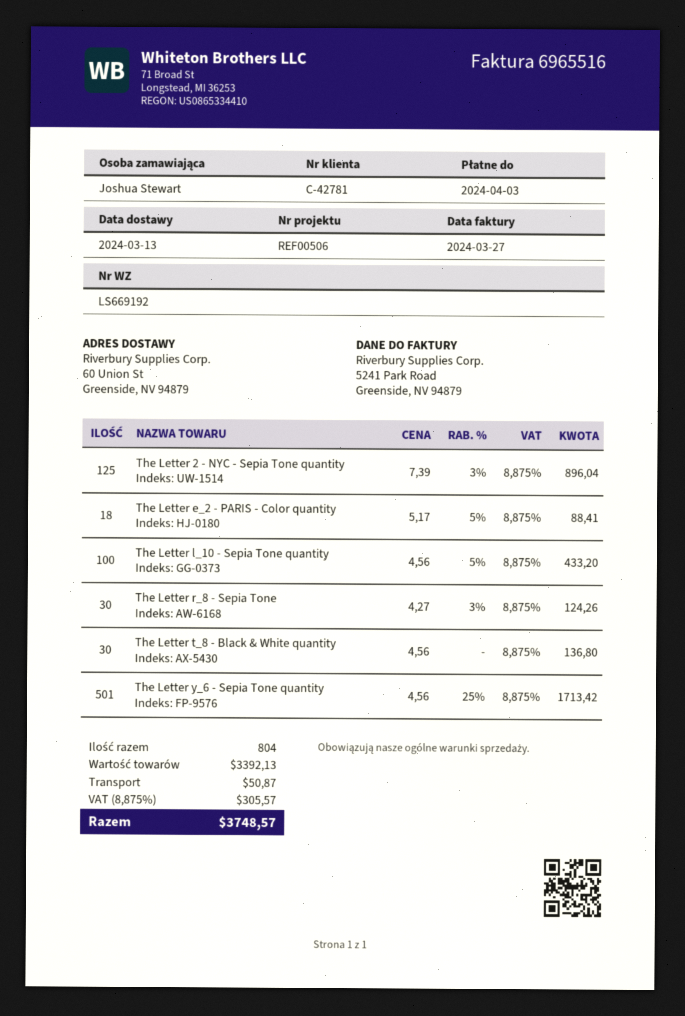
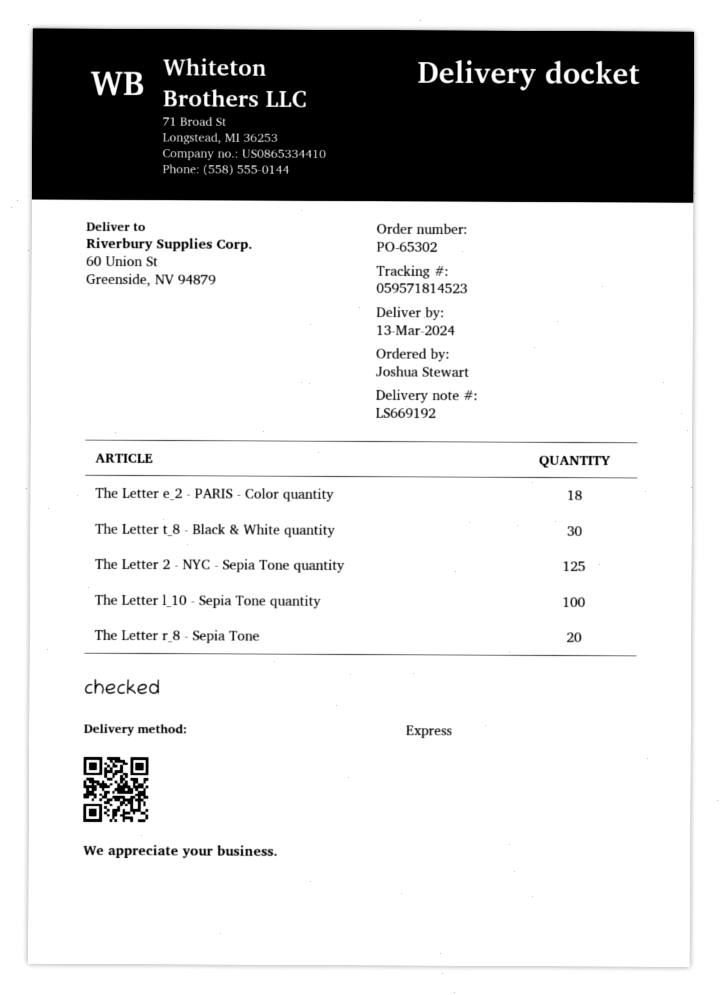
The Letter r_8 - Sepia Tone: 30 -> 20
The Letter y_6 - Sepia Tone quantity: 501 -> none

